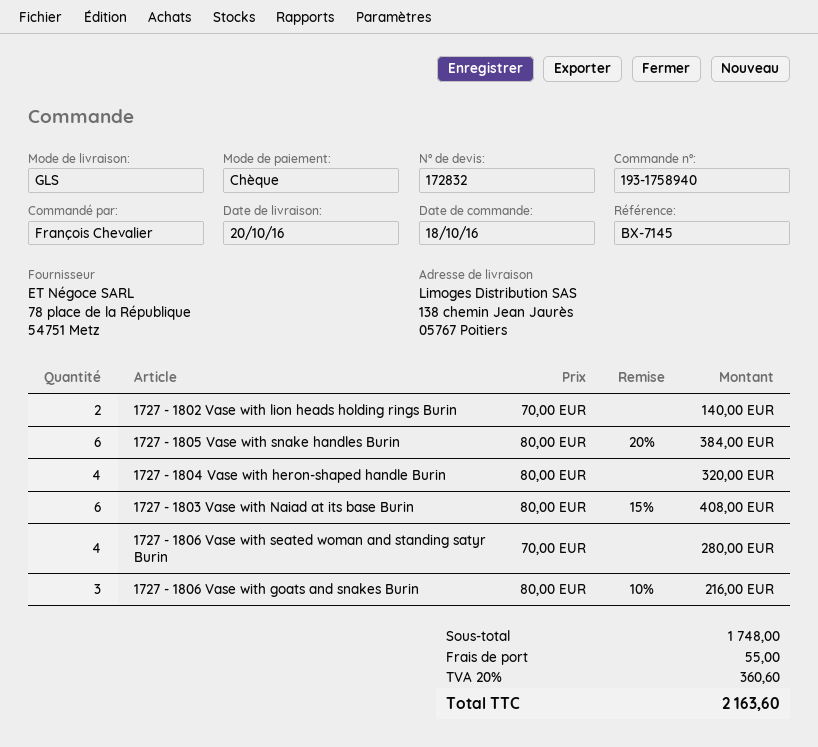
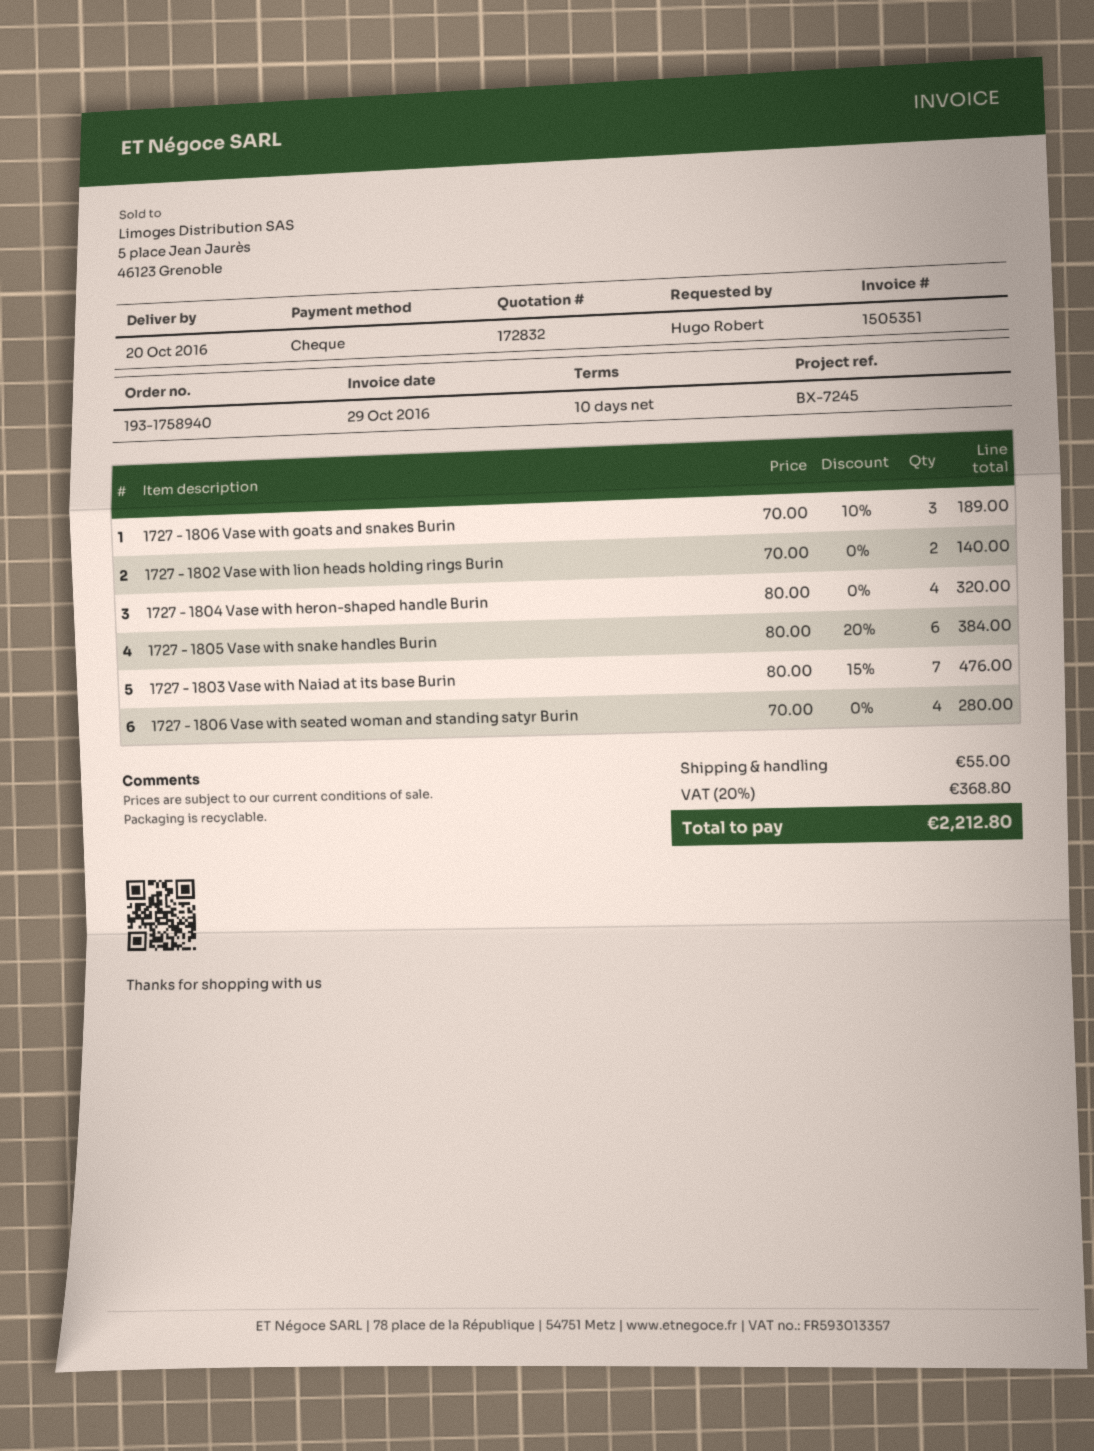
reference: BX-7145 -> BX-7245
ordered by: François Chevalier -> Hugo Robert
1727 - 1803 Vase with Naiad at its base Burin: 6 x 80.00 - 15% = 408.00 -> 7 x 80.00 - 15% = 476.00
1727 - 1806 Vase with goats and snakes Burin: 3 x 80.00 - 10% = 216.00 -> 3 x 70.00 - 10% = 189.00
tax: 20% = 360.60 -> 20% = 368.80
total: 2163.60 -> 2212.80

